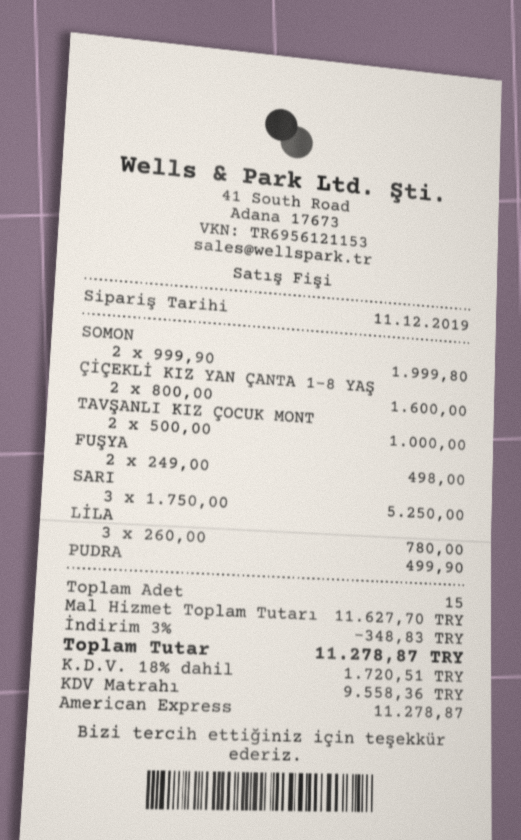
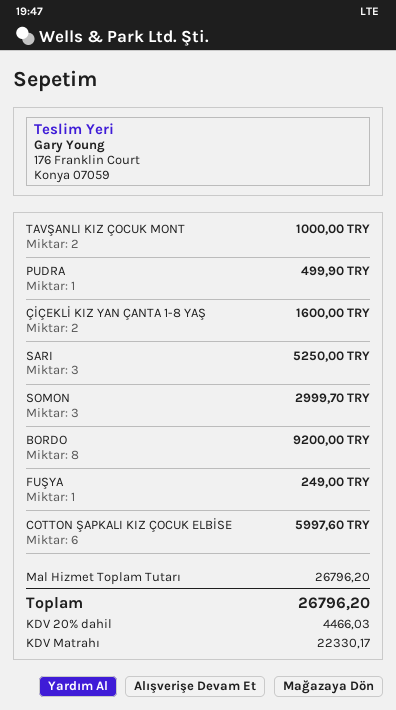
SOMON: 2 for 1999.80 -> 3 for 2999.70
FUŞYA: 2 for 498.00 -> 1 for 249.00
LİLA: 3 for 780.00 -> none
BORDO: none -> 8 for 9200.00
COTTON ŞAPKALI KIZ ÇOCUK ELBİSE: none -> 6 for 5997.60
subtotal: 11627.70 -> 26796.20
discount: 3% = 348.83 -> none
net: 9558.36 -> 22330.17
tax: 18% = 1720.51 -> 20% = 4466.03
total: 11278.87 -> 26796.20

